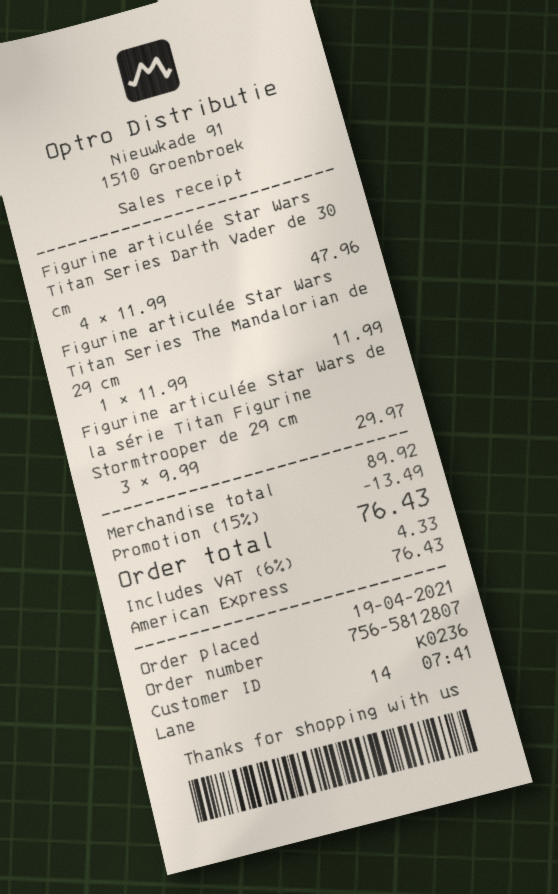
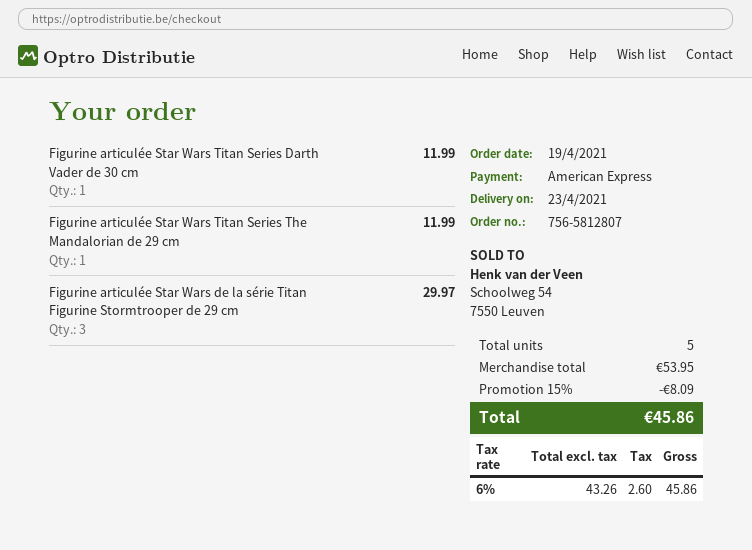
Figurine articulée Star Wars Titan Series Darth Vader de 30 cm: 4 for 47.96 -> 1 for 11.99
subtotal: 89.92 -> 53.95
discount: 15% = 13.49 -> 15% = 8.09
tax: 6% = 4.33 -> 6% = 2.60
total: 76.43 -> 45.86

